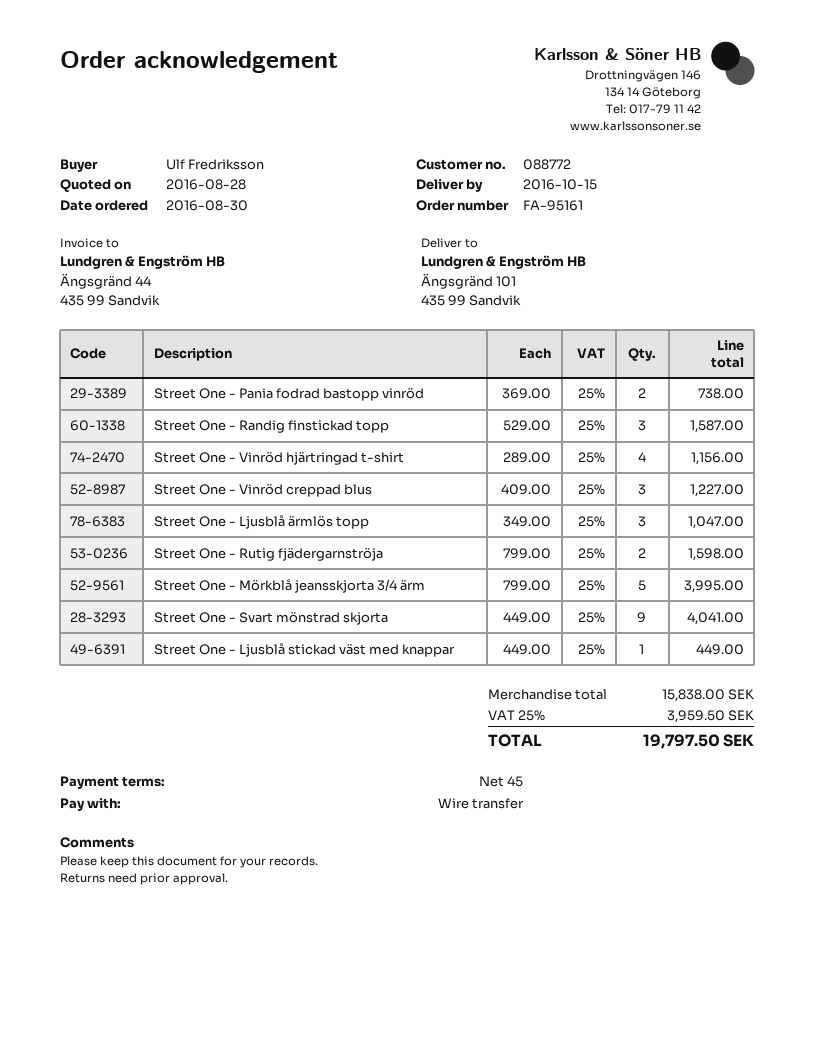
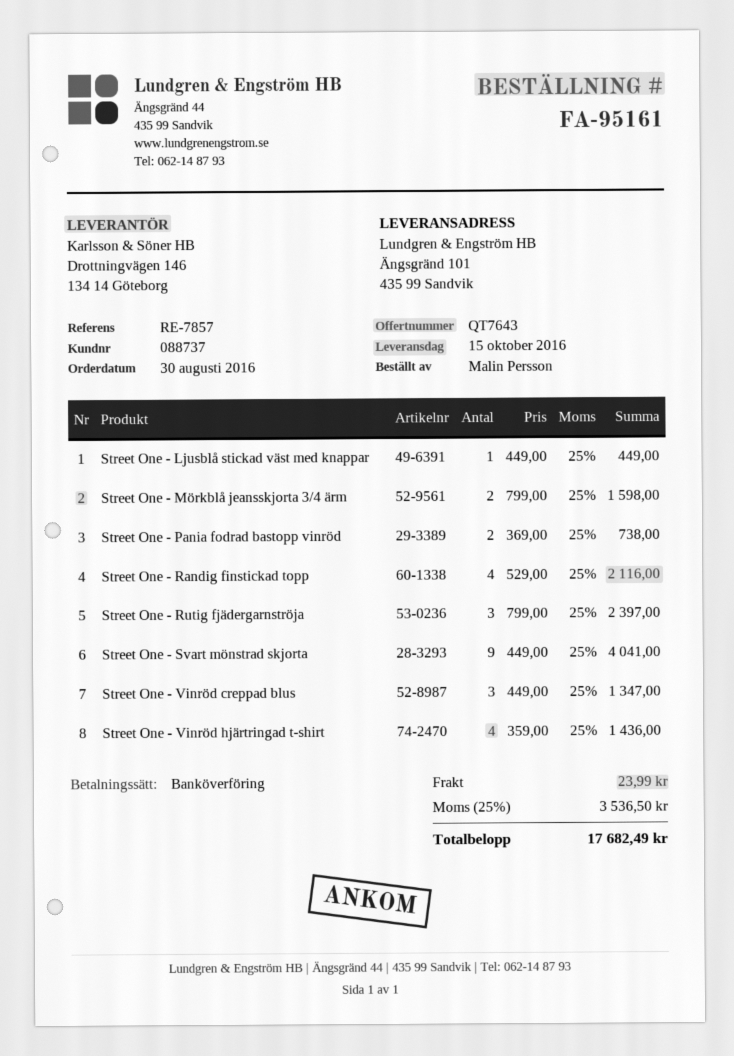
customer number: 088772 -> 088737
ordered by: Ulf Fredriksson -> Malin Persson
Street One - Randig finstickad topp: 3 x 529.00 = 1587.00 -> 4 x 529.00 = 2116.00
Street One - Vinröd hjärtringad t-shirt: 4 x 289.00 = 1156.00 -> 4 x 359.00 = 1436.00
Street One - Vinröd creppad blus: 3 x 409.00 = 1227.00 -> 3 x 449.00 = 1347.00
Street One - Ljusblå ärmlös topp: 3 x 349.00 = 1047.00 -> none
Street One - Rutig fjädergarnströja: 2 x 799.00 = 1598.00 -> 3 x 799.00 = 2397.00
Street One - Mörkblå jeansskjorta 3/4 ärm: 5 x 799.00 = 3995.00 -> 2 x 799.00 = 1598.00
shipping: none -> 23.99
tax: 25% = 3959.50 -> 25% = 3536.50
total: 19797.50 -> 17682.49

